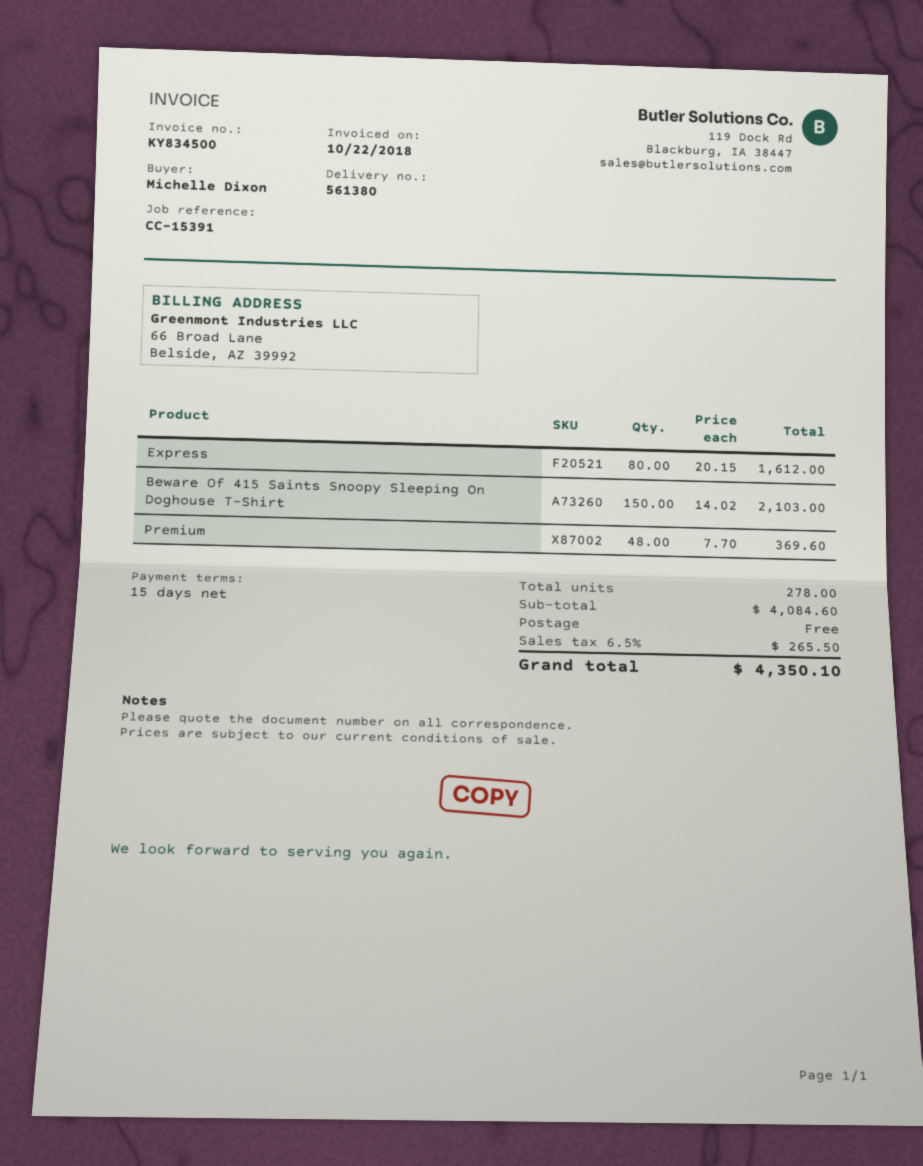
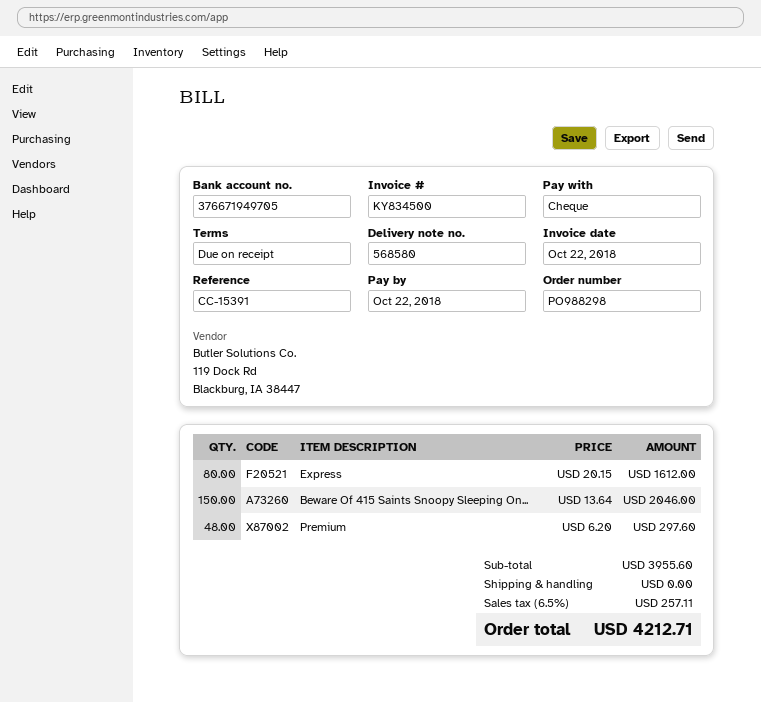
delivery note number: 561380 -> 568580
payment terms: 15 days -> on receipt
Beware Of 415 Saints Snoopy Sleeping On Doghouse T-Shirt: 150 x 14.02 = 2103.00 -> 150 x 13.64 = 2046.00
Premium: 48 x 7.70 = 369.60 -> 48 x 6.20 = 297.60
subtotal: 4084.60 -> 3955.60
tax: 6.5% = 265.50 -> 6.5% = 257.11
total: 4350.10 -> 4212.71

